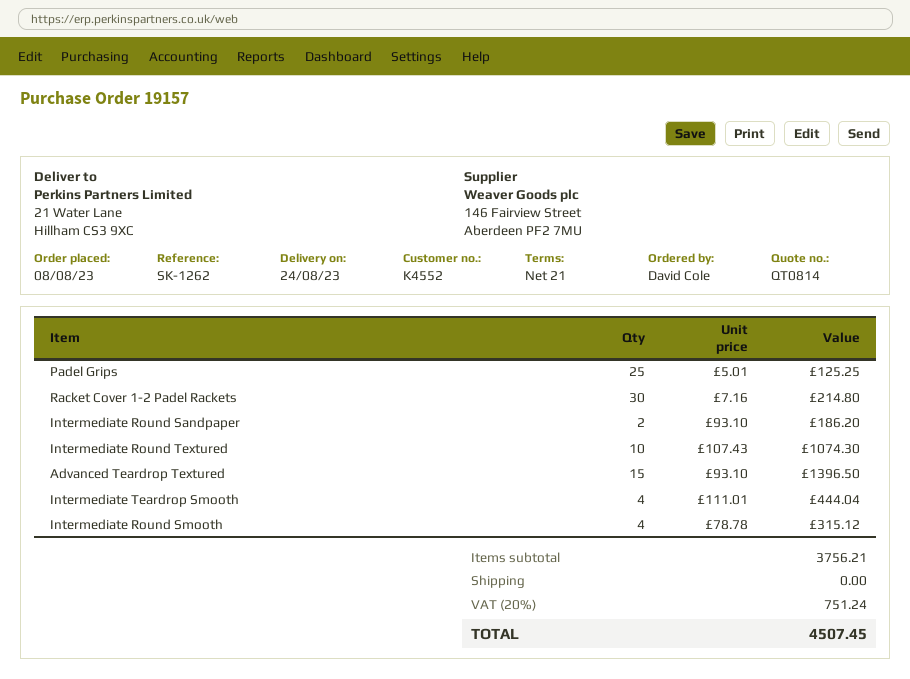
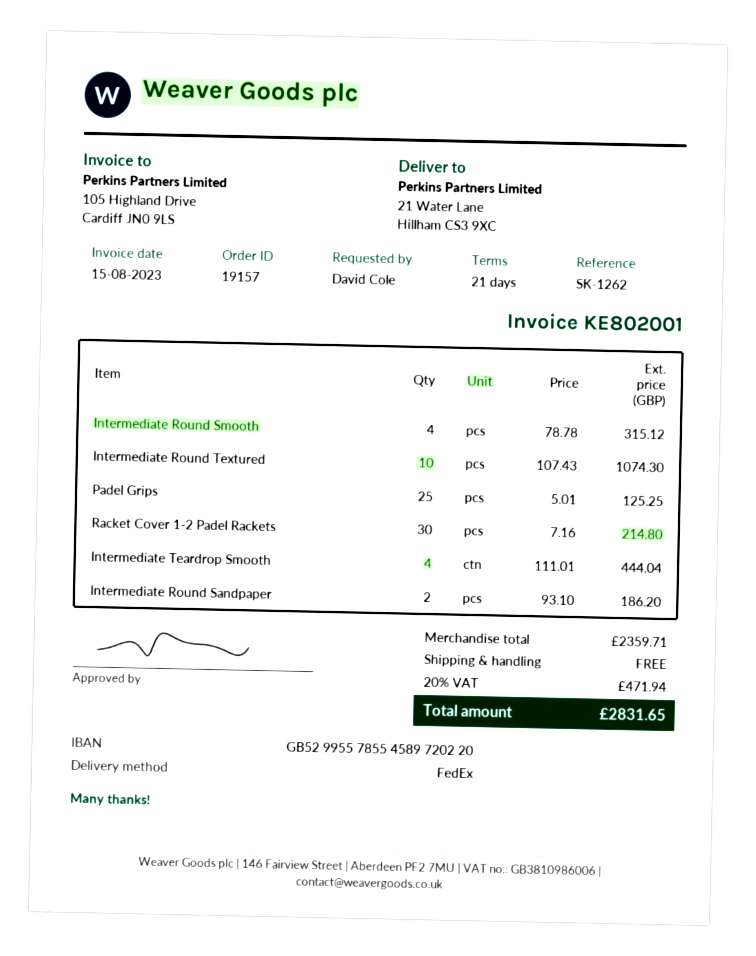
Advanced Teardrop Textured: 15 x 93.10 = 1396.50 -> none
subtotal: 3756.21 -> 2359.71
tax: 20% = 751.24 -> 20% = 471.94
total: 4507.45 -> 2831.65

